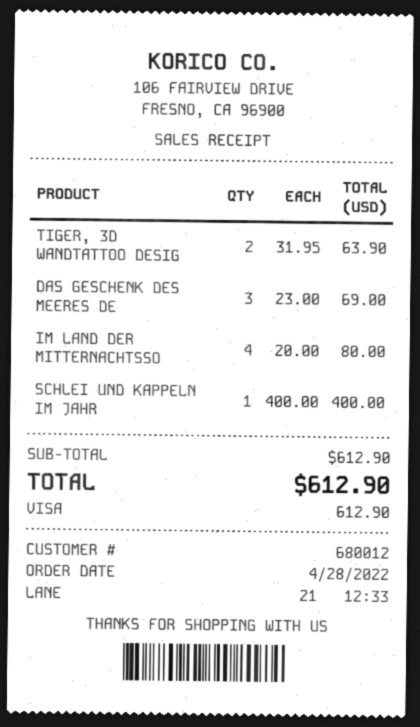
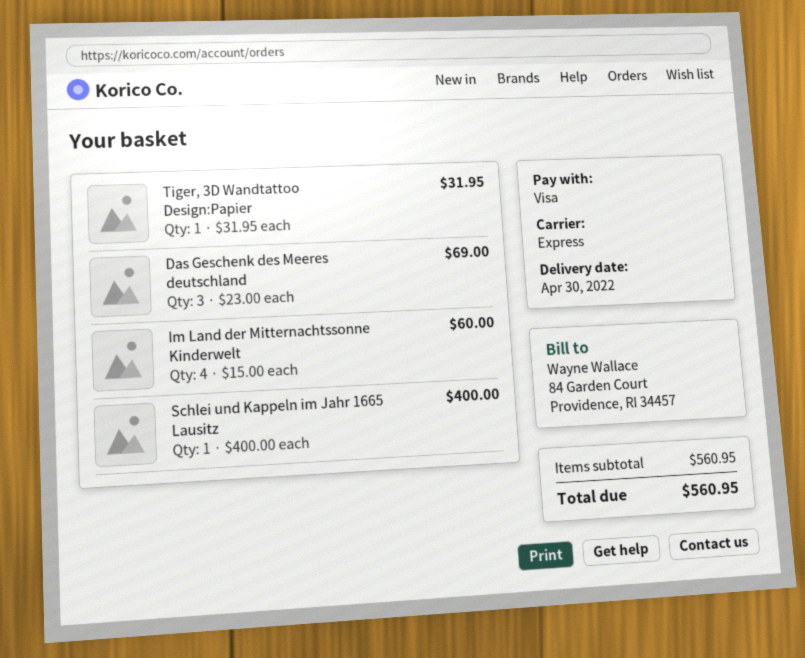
TIGER, 3D WANDTATTOO DESIG: 2 x 31.95 = 63.90 -> 1 x 31.95 = 31.95
IM LAND DER MITTERNACHTSSO: 4 x 20.00 = 80.00 -> 4 x 15.00 = 60.00
subtotal: 612.90 -> 560.95
total: 612.90 -> 560.95

